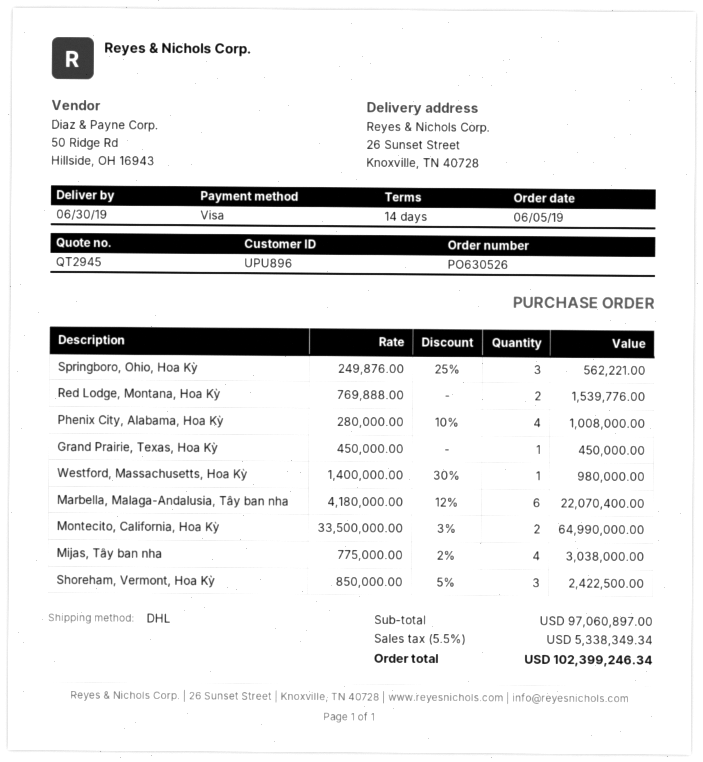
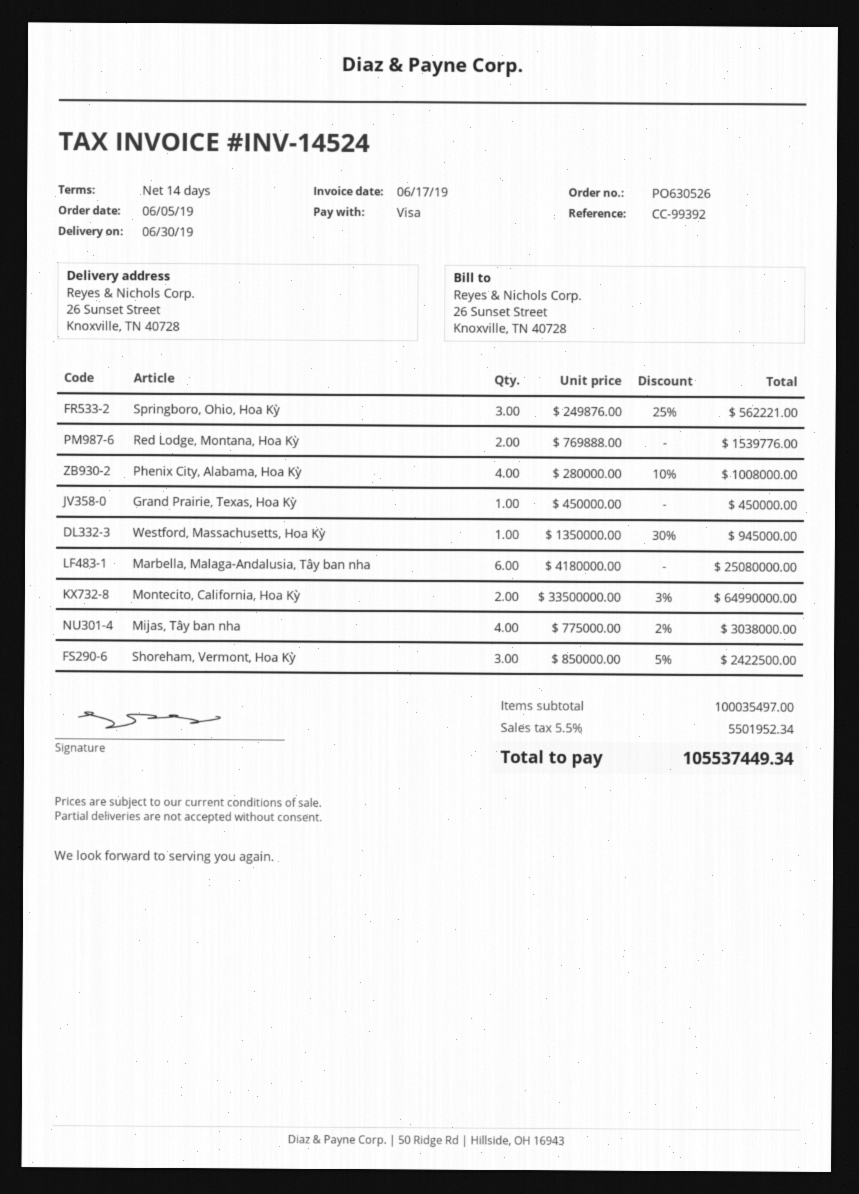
Westford, Massachusetts, Hoa Kỳ: 1 x 1400000.00 - 30% = 980000.00 -> 1 x 1350000.00 - 30% = 945000.00
Marbella, Malaga-Andalusia, Tây ban nha: 6 x 4180000.00 - 12% = 22070400.00 -> 6 x 4180000.00 = 25080000.00
subtotal: 97060897.00 -> 100035497.00
tax: 5.5% = 5338349.34 -> 5.5% = 5501952.34
total: 102399246.34 -> 105537449.34

